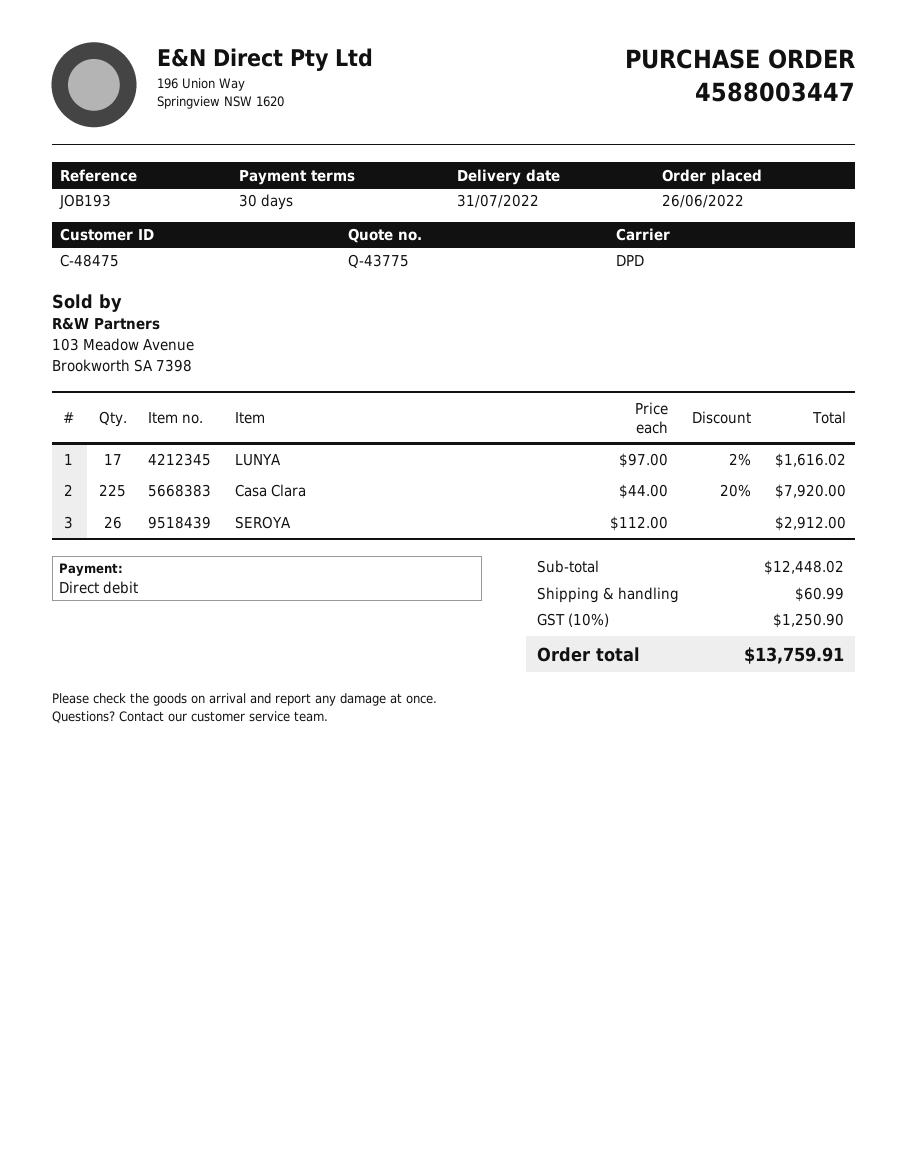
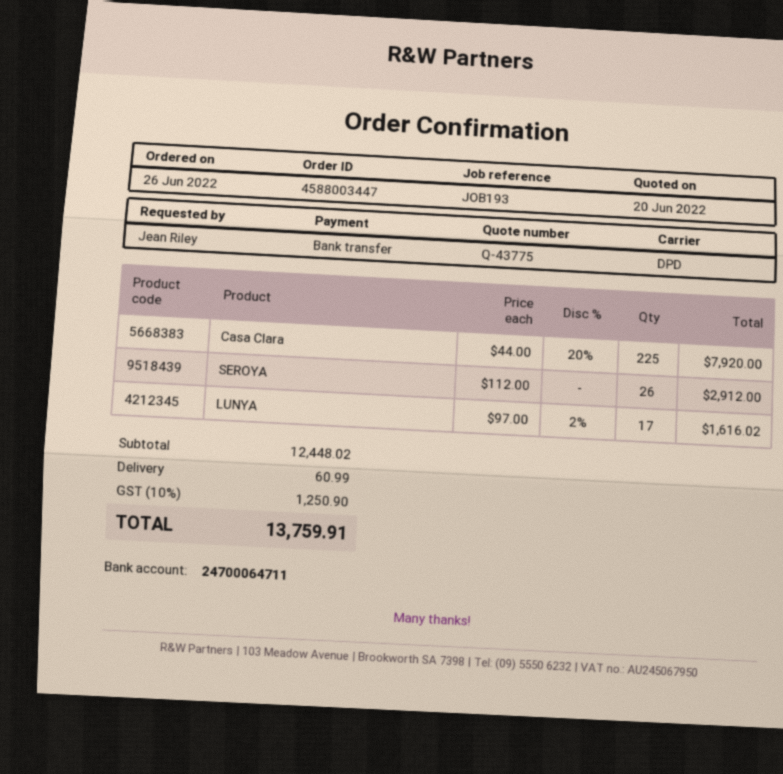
payment method: direct debit -> bank transfer

